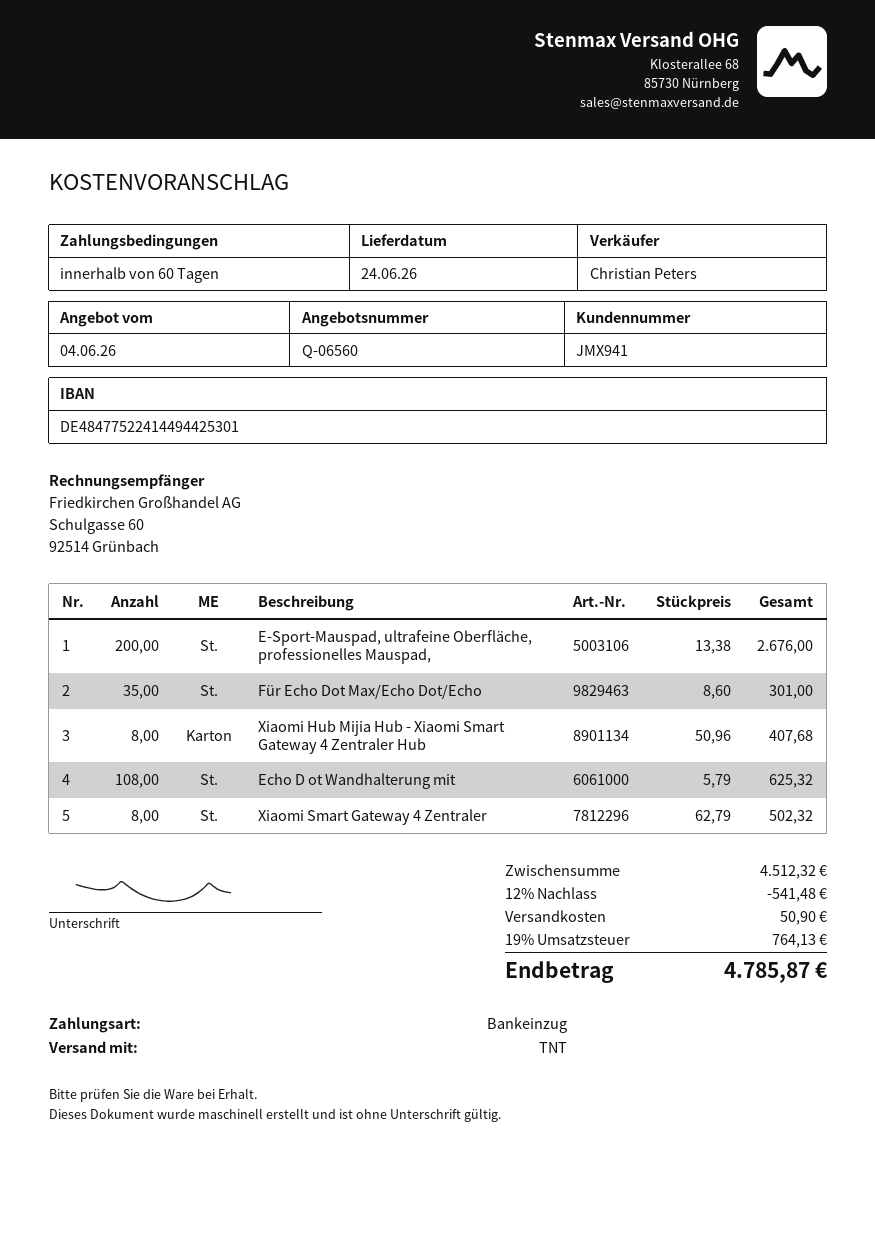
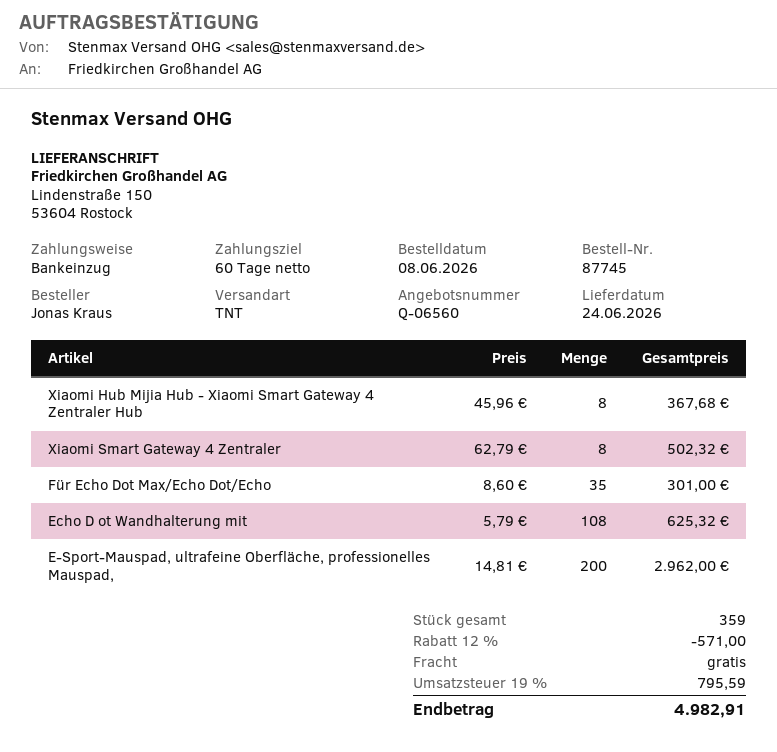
E-Sport-Mauspad, ultrafeine Oberfläche, professionelles Mauspad,: 200 x 13.38 = 2676.00 -> 200 x 14.81 = 2962.00
Xiaomi Hub Mijia Hub - Xiaomi Smart Gateway 4 Zentraler Hub: 8 x 50.96 = 407.68 -> 8 x 45.96 = 367.68
discount: 12% = 541.48 -> 12% = 571.00
shipping: 50.90 -> 0.00
tax: 19% = 764.13 -> 19% = 795.59
total: 4785.87 -> 4982.91

